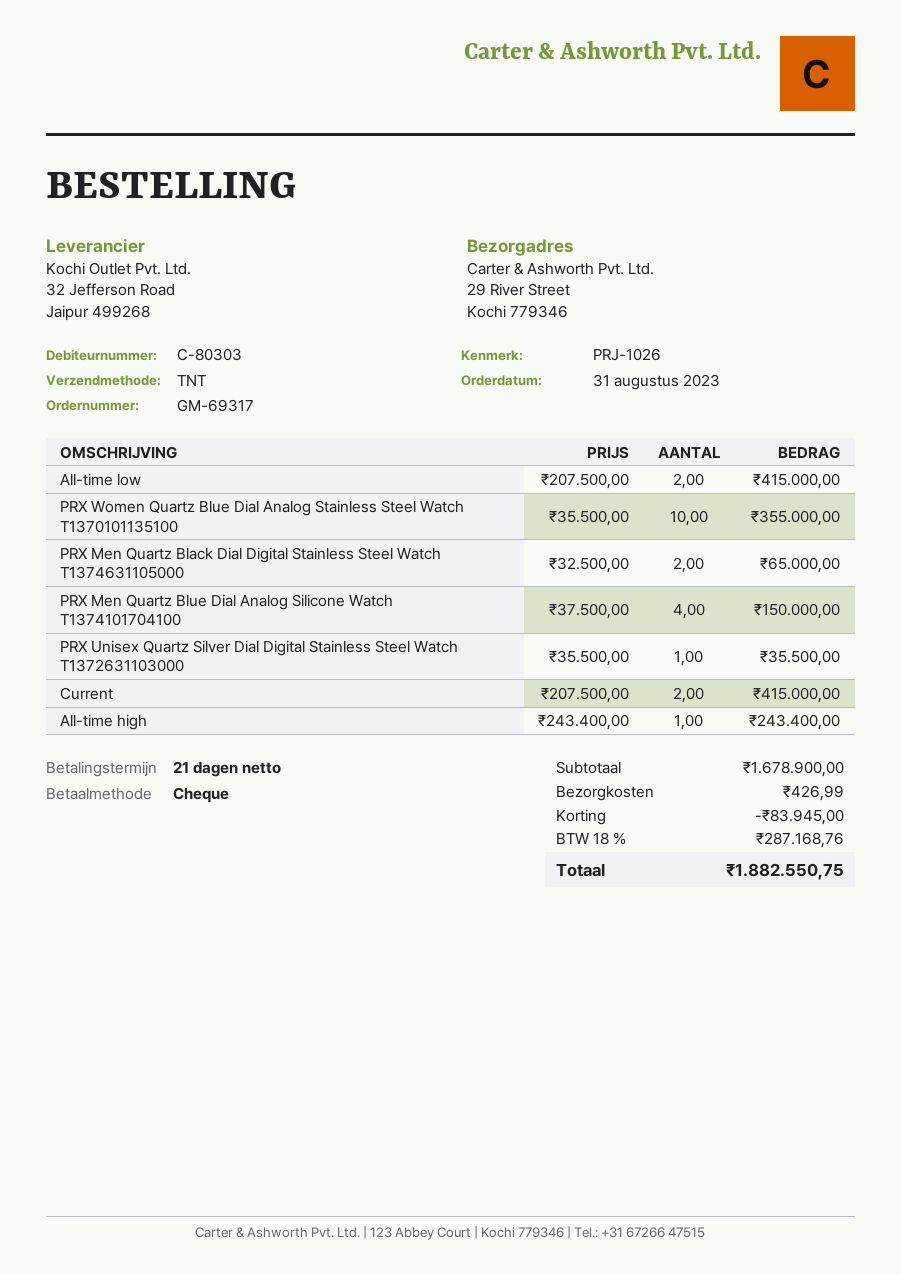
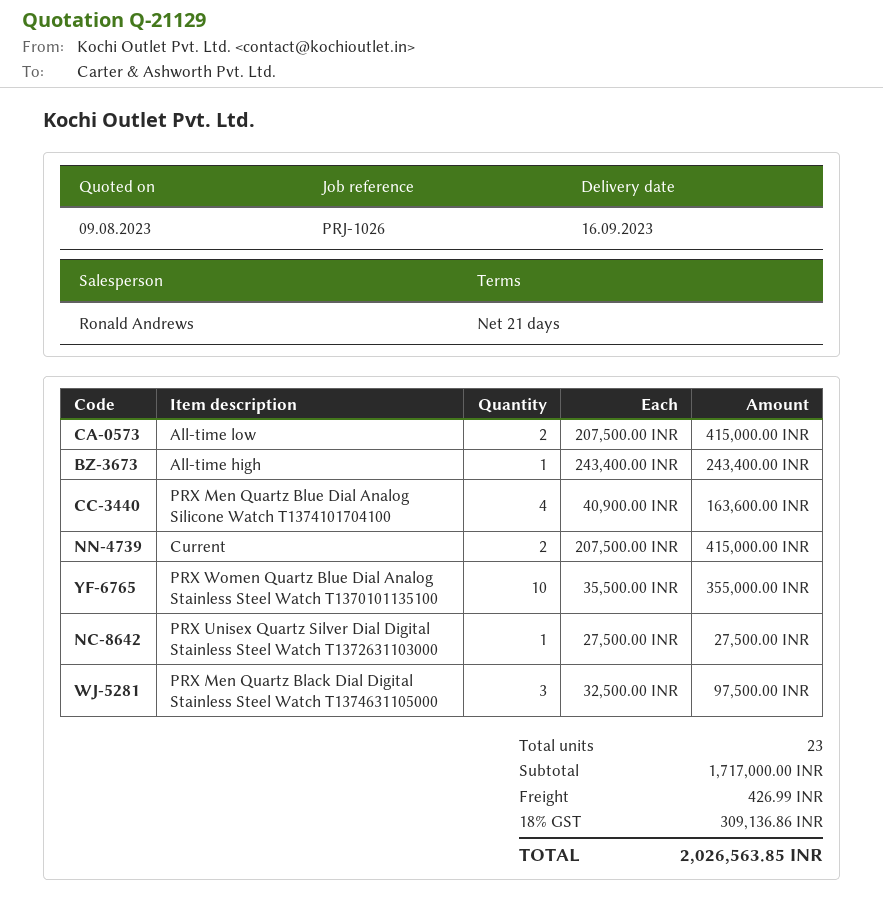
PRX Men Quartz Black Dial Digital Stainless Steel Watch T1374631105000: 2 x 32500.00 = 65000.00 -> 3 x 32500.00 = 97500.00
PRX Men Quartz Blue Dial Analog Silicone Watch T1374101704100: 4 x 37500.00 = 150000.00 -> 4 x 40900.00 = 163600.00
PRX Unisex Quartz Silver Dial Digital Stainless Steel Watch T1372631103000: 1 x 35500.00 = 35500.00 -> 1 x 27500.00 = 27500.00
subtotal: 1678900.00 -> 1717000.00
discount: 83945.00 -> none
tax: 18% = 287168.76 -> 18% = 309136.86
total: 1882550.75 -> 2026563.85

